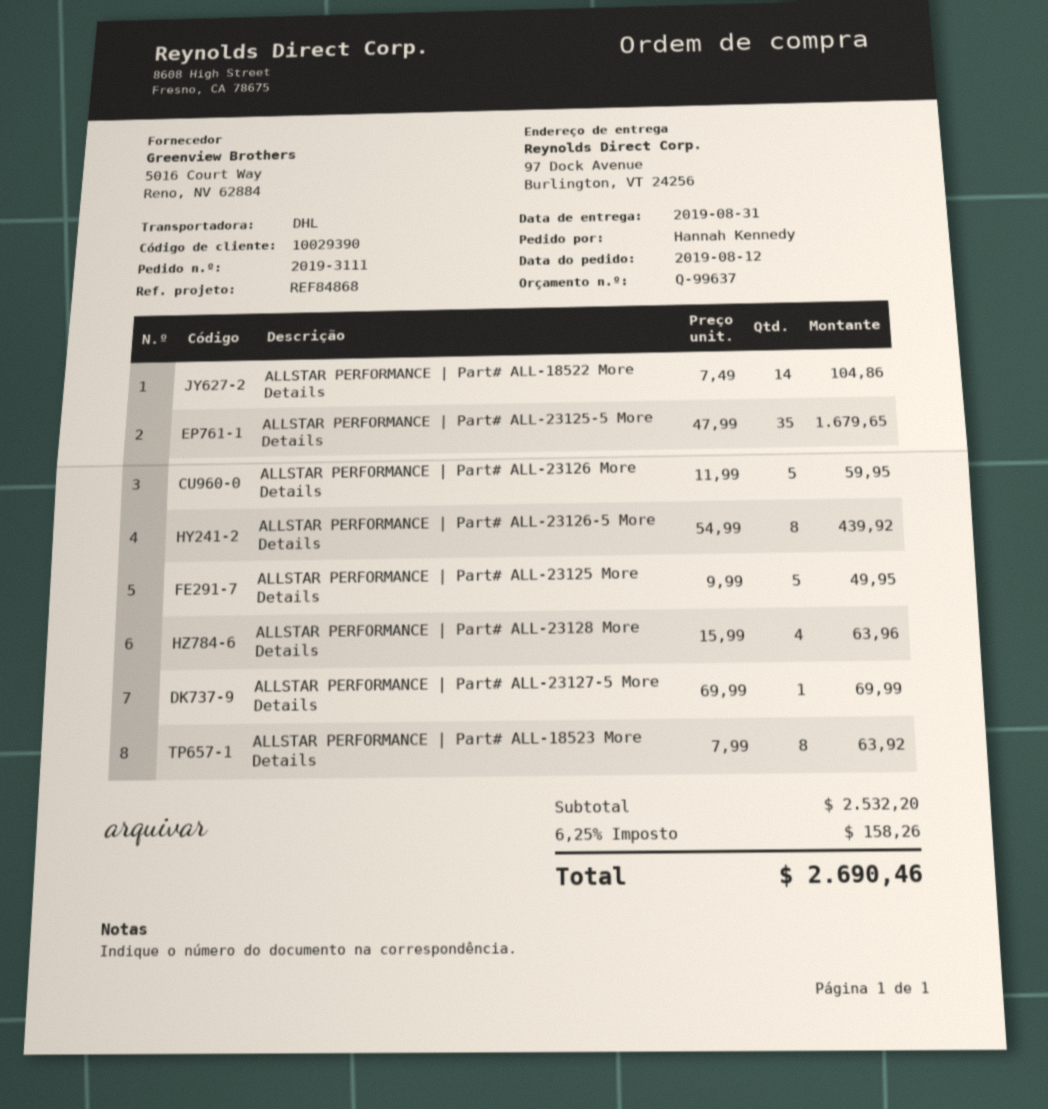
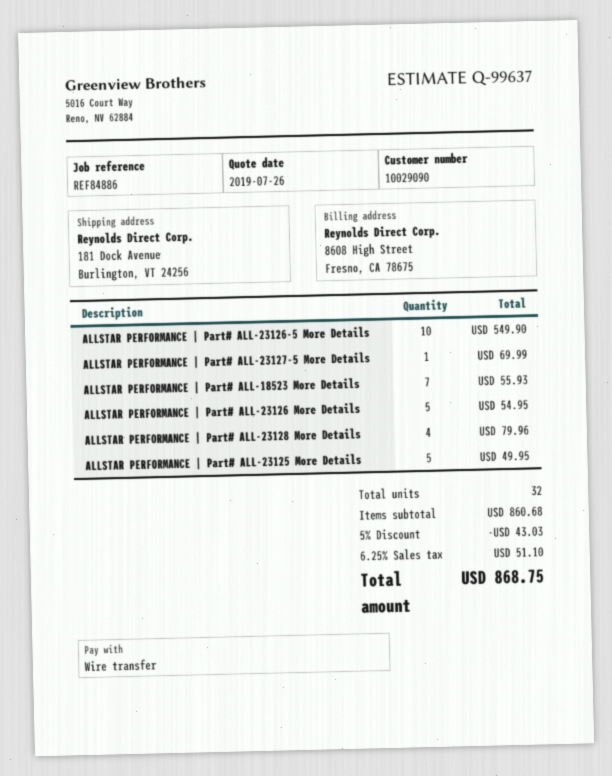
customer number: 10029390 -> 10029090
reference: REF84868 -> REF84886
ship to: 97 Dock Avenue, Burlington, VT 24256 -> 181 Dock Avenue, Burlington, VT 24256
ALLSTAR PERFORMANCE | Part# ALL-18522 More Details: 14 for 104.86 -> none
ALLSTAR PERFORMANCE | Part# ALL-23125-5 More Details: 35 for 1679.65 -> none
ALLSTAR PERFORMANCE | Part# ALL-23126 More Details: 5 for 59.95 -> 5 for 54.95
ALLSTAR PERFORMANCE | Part# ALL-23126-5 More Details: 8 for 439.92 -> 10 for 549.90
ALLSTAR PERFORMANCE | Part# ALL-23128 More Details: 4 for 63.96 -> 4 for 79.96
ALLSTAR PERFORMANCE | Part# ALL-18523 More Details: 8 for 63.92 -> 7 for 55.93
subtotal: 2532.20 -> 860.68
discount: none -> 5% = 43.03
tax: 6.25% = 158.26 -> 6.25% = 51.10
total: 2690.46 -> 868.75

